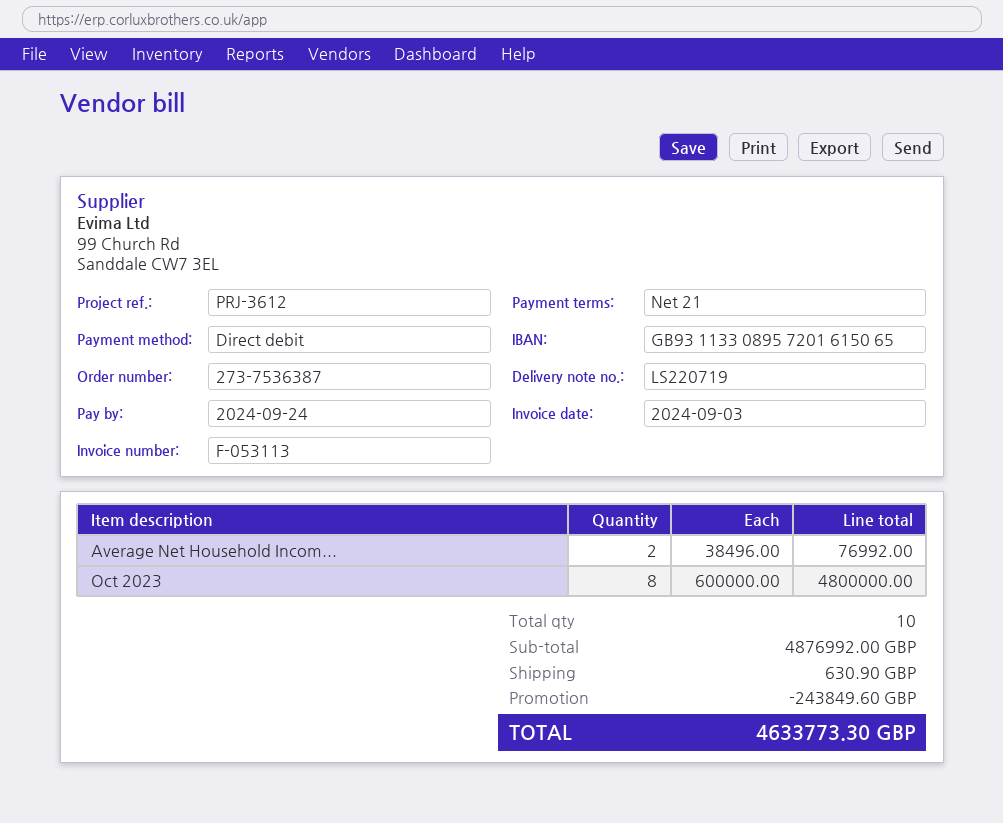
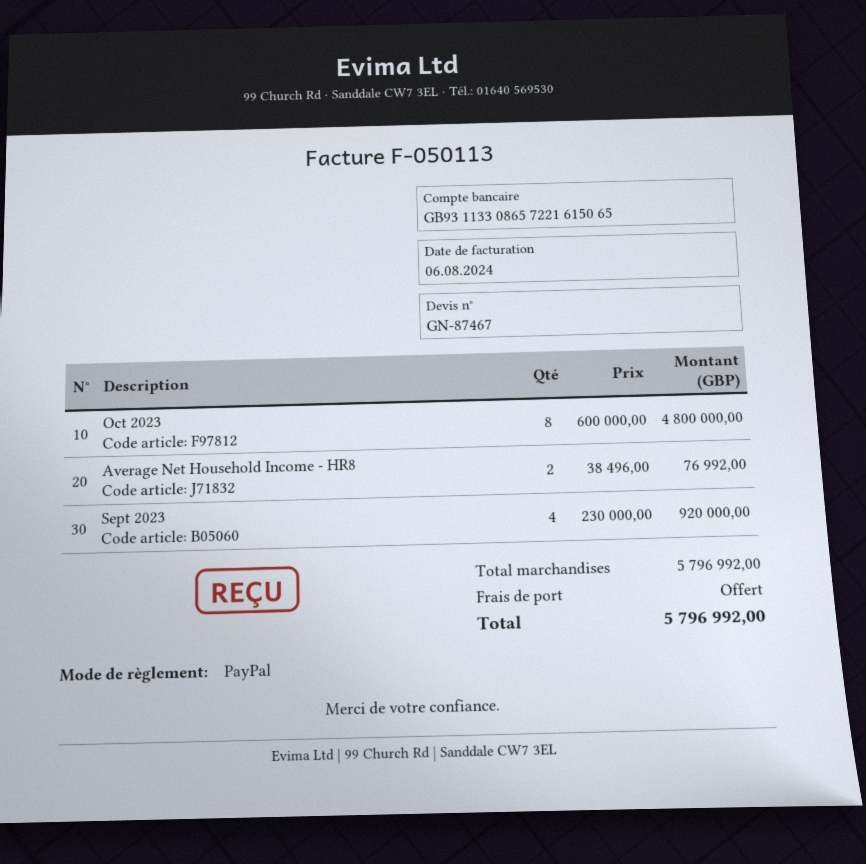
invoice number: F-053113 -> F-050113
invoice date: 2024-09-03 -> 2024-08-06
payment method: direct debit -> PayPal
bank account: GB93113308957201615065 -> GB93113308657221615065
Sept 2023: none -> 4 x 230000.00 = 920000.00
subtotal: 4876992.00 -> 5796992.00
discount: 243849.60 -> none
shipping: 630.90 -> 0.00
total: 4633773.30 -> 5796992.00

